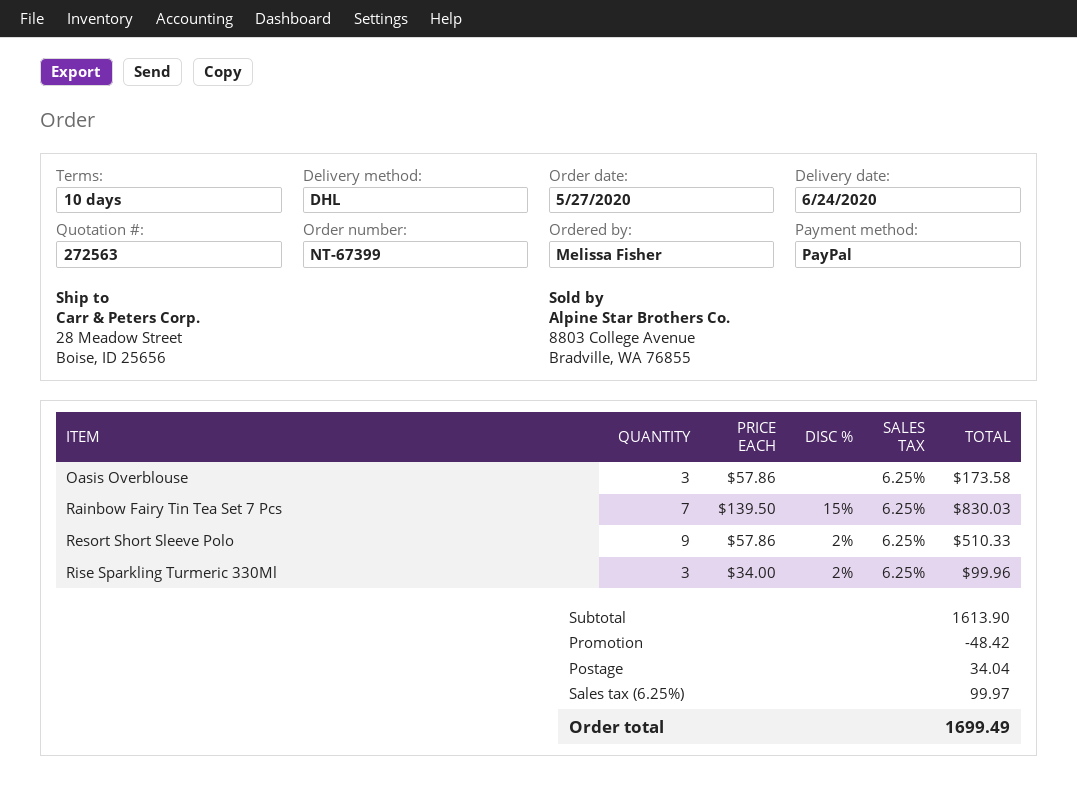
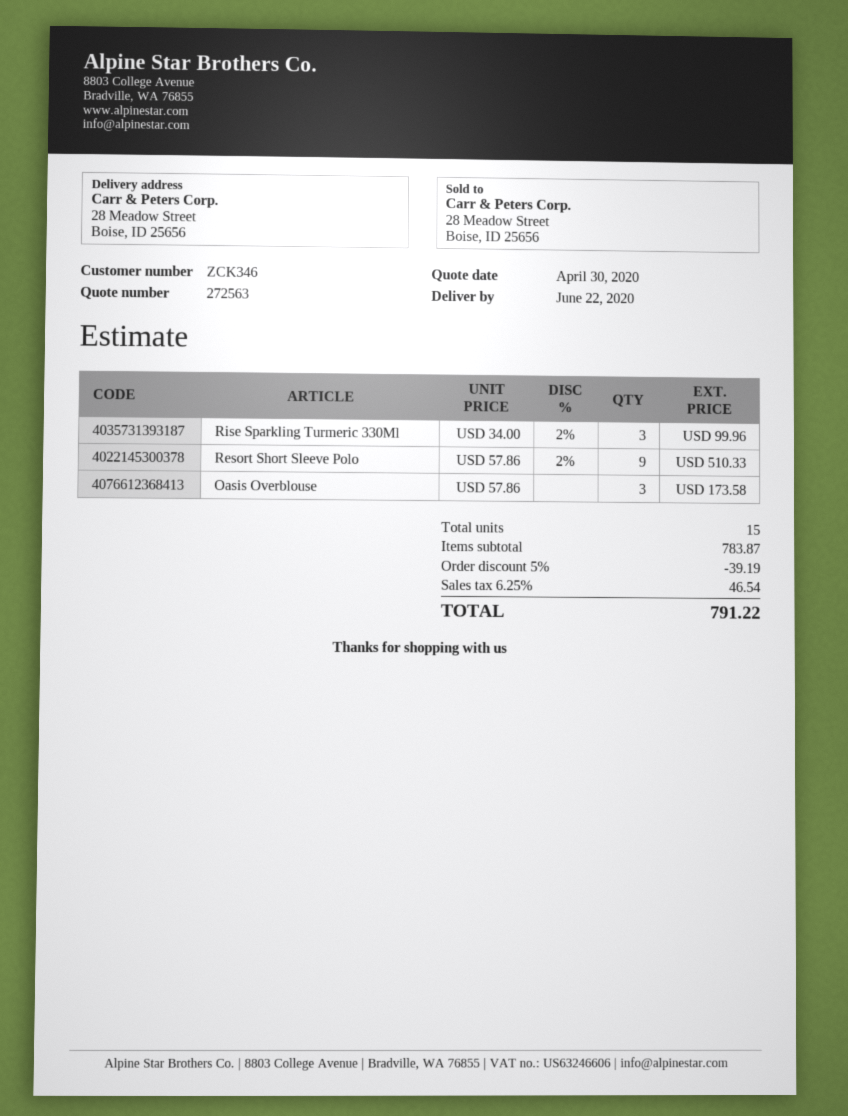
delivery date: 2020-06-24 -> 2020-06-22
Rainbow Fairy Tin Tea Set 7 Pcs: 7 x 139.50 - 15% = 830.03 -> none
subtotal: 1613.90 -> 783.87
discount: 48.42 -> 39.19
shipping: 34.04 -> none
tax: 6.25% = 99.97 -> 6.25% = 46.54
total: 1699.49 -> 791.22

